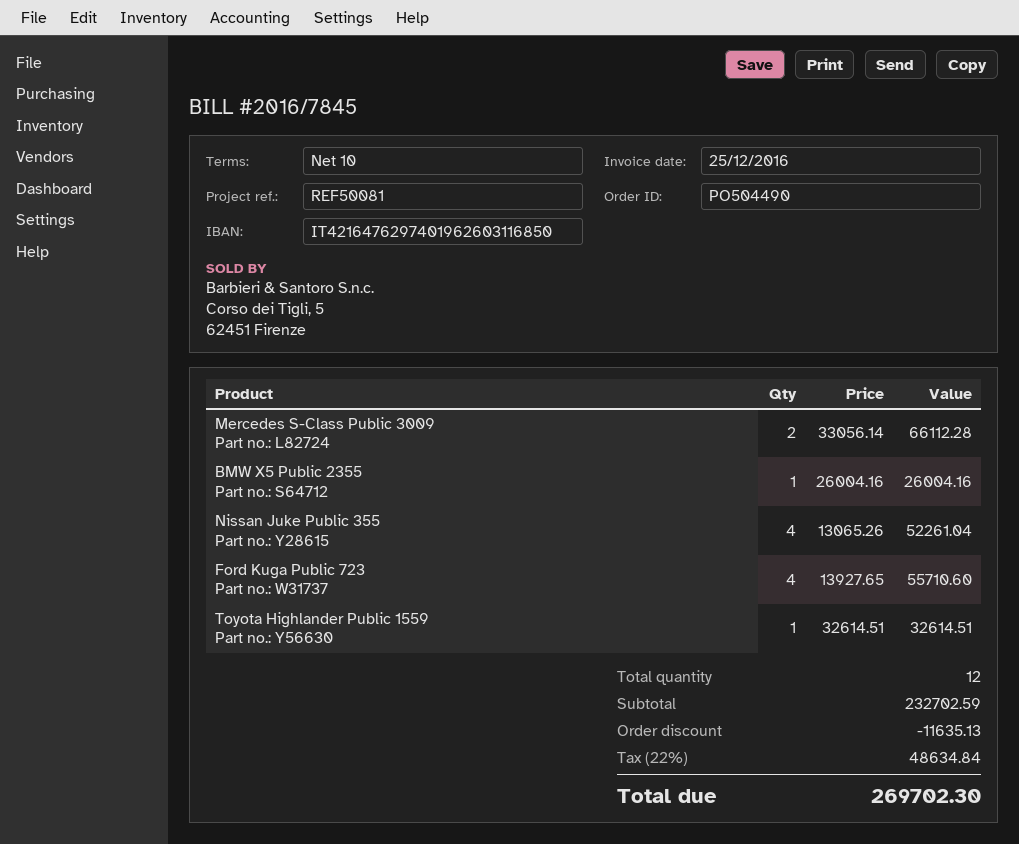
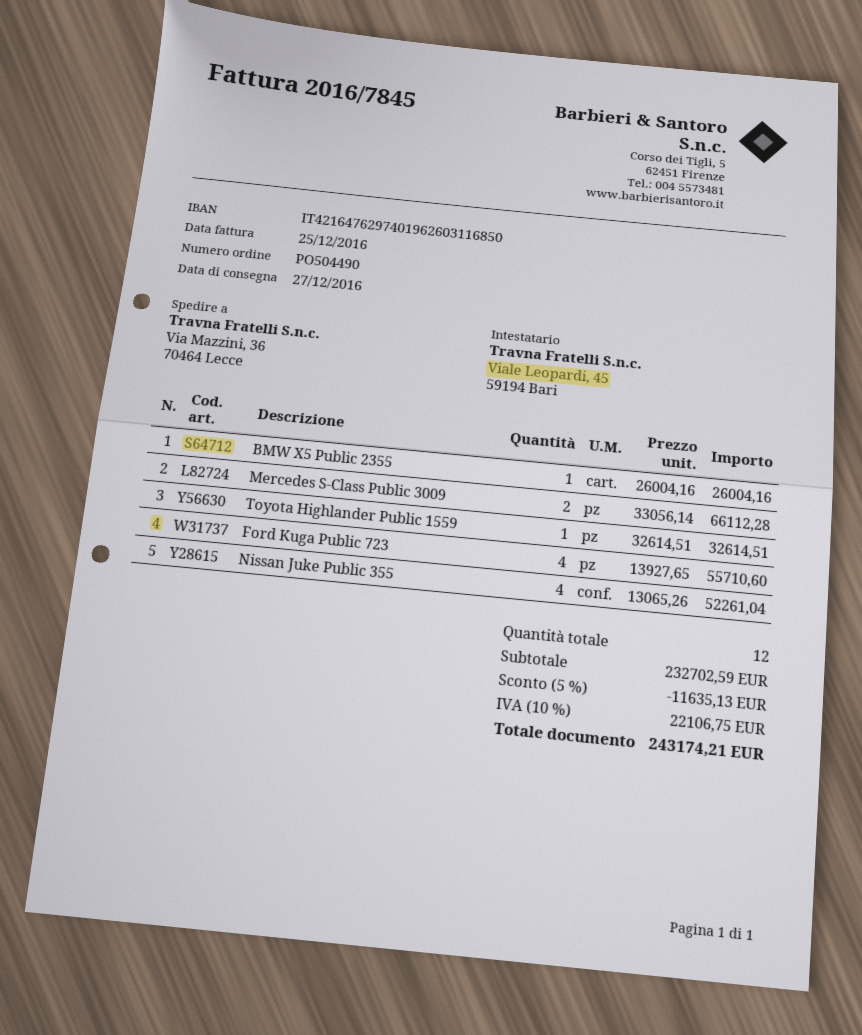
tax: 22% = 48634.84 -> 10% = 22106.75
total: 269702.30 -> 243174.21

